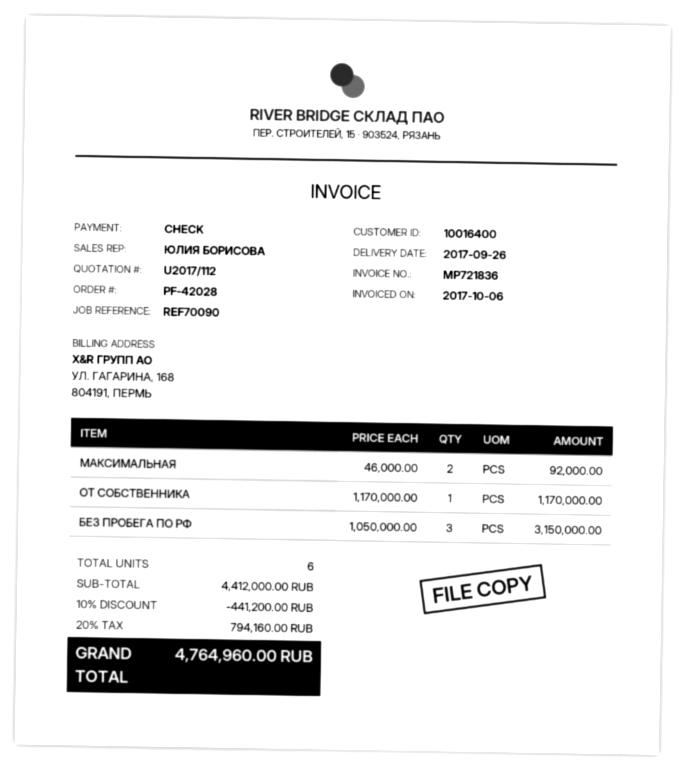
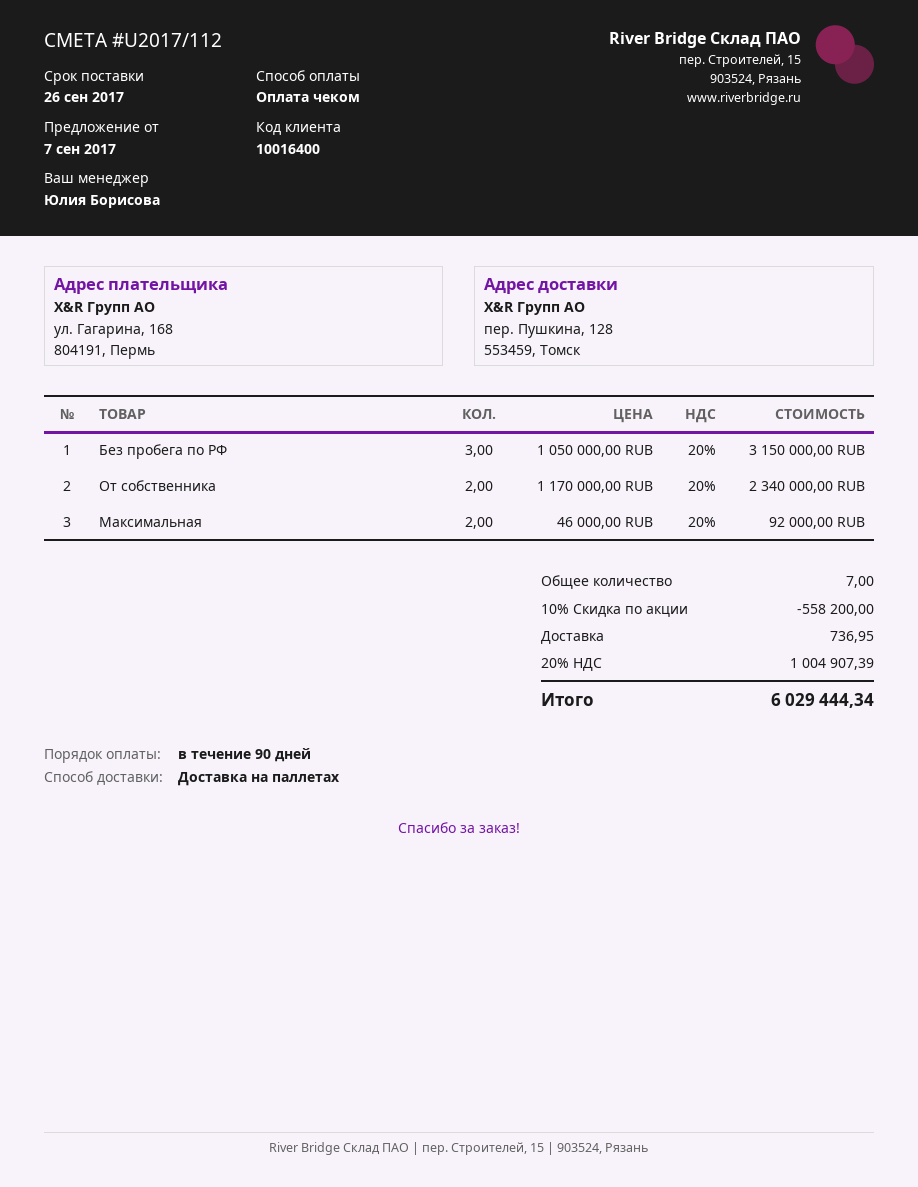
ОТ СОБСТВЕННИКА: 1 x 1170000.00 = 1170000.00 -> 2 x 1170000.00 = 2340000.00
total quantity: 6 -> 7
discount: 10% = 441200.00 -> 10% = 558200.00
shipping: none -> 736.95
tax: 20% = 794160.00 -> 20% = 1004907.39
total: 4764960.00 -> 6029444.34

